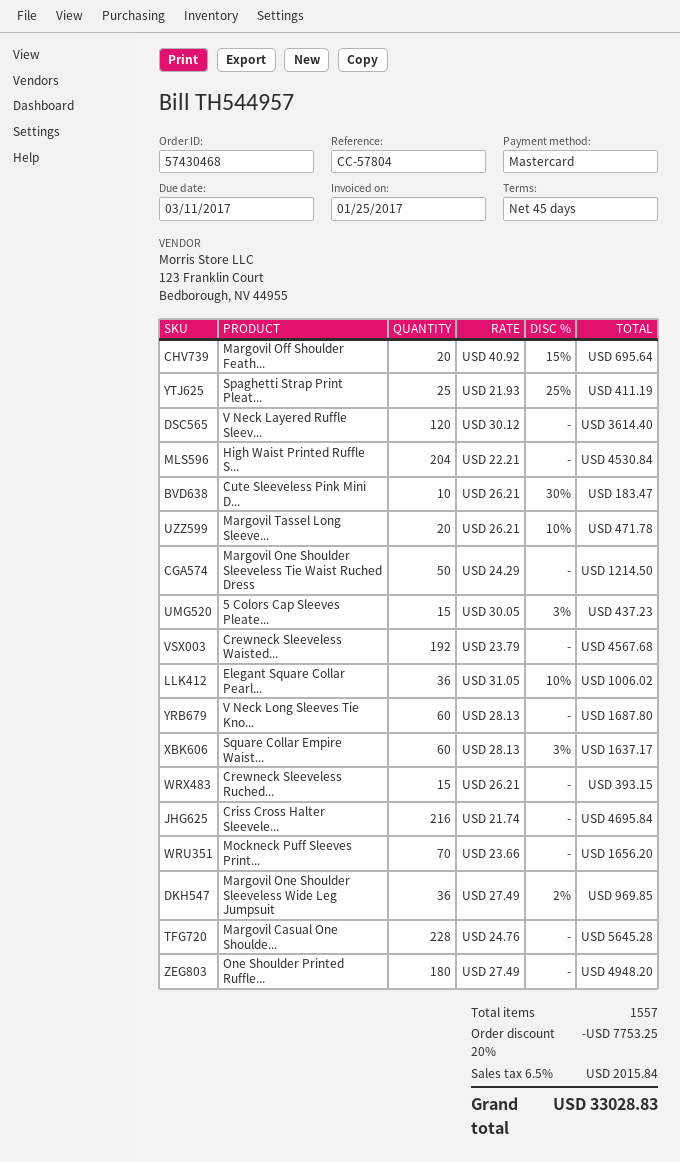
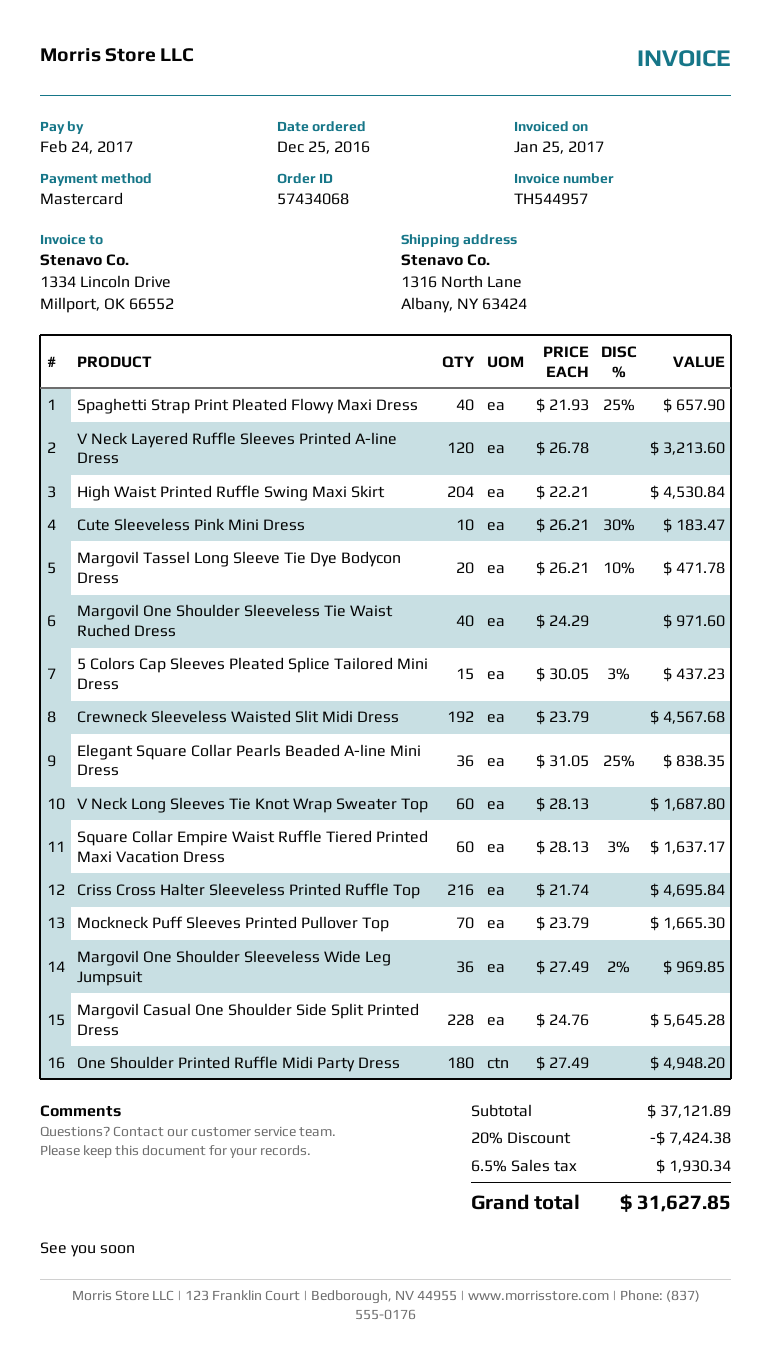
order number: 57430468 -> 57434068
due date: 2017-03-11 -> 2017-02-24
Margovil Off Shoulder Feath...: 20 x 40.92 - 15% = 695.64 -> none
Spaghetti Strap Print Pleat...: 25 x 21.93 - 25% = 411.19 -> 40 x 21.93 - 25% = 657.90
V Neck Layered Ruffle Sleev...: 120 x 30.12 = 3614.40 -> 120 x 26.78 = 3213.60
Margovil One Shoulder Sleeveless Tie Waist Ruched Dress: 50 x 24.29 = 1214.50 -> 40 x 24.29 = 971.60
Elegant Square Collar Pearl...: 36 x 31.05 - 10% = 1006.02 -> 36 x 31.05 - 25% = 838.35
Crewneck Sleeveless Ruched...: 15 x 26.21 = 393.15 -> none
Mockneck Puff Sleeves Print...: 70 x 23.66 = 1656.20 -> 70 x 23.79 = 1665.30
discount: 20% = 7753.25 -> 20% = 7424.38
tax: 6.5% = 2015.84 -> 6.5% = 1930.34
total: 33028.83 -> 31627.85

